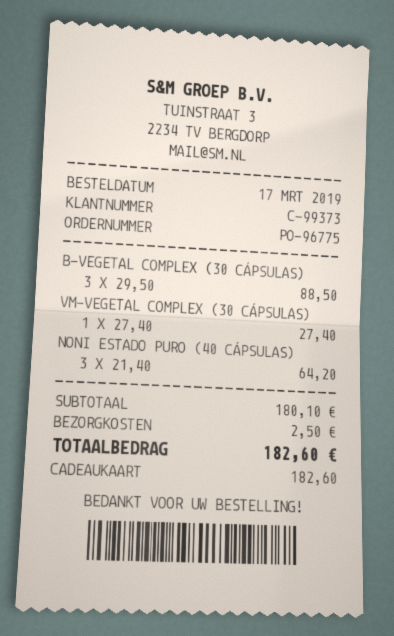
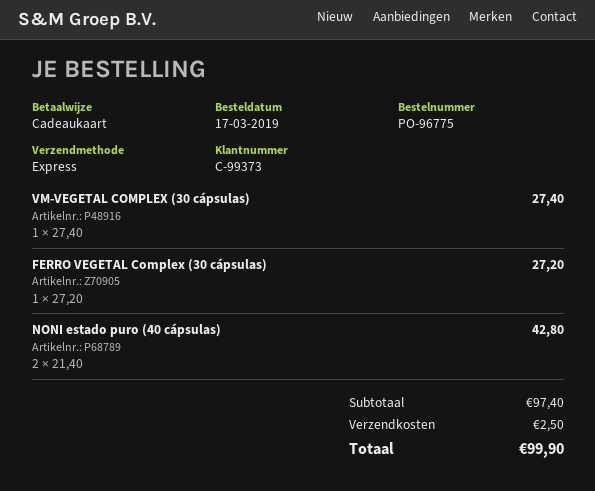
B-VEGETAL COMPLEX (30 CÁPSULAS): 3 x 29.50 = 88.50 -> none
NONI ESTADO PURO (40 CÁPSULAS): 3 x 21.40 = 64.20 -> 2 x 21.40 = 42.80
FERRO VEGETAL Complex (30 cápsulas): none -> 1 x 27.20 = 27.20
subtotal: 180.10 -> 97.40
total: 182.60 -> 99.90

